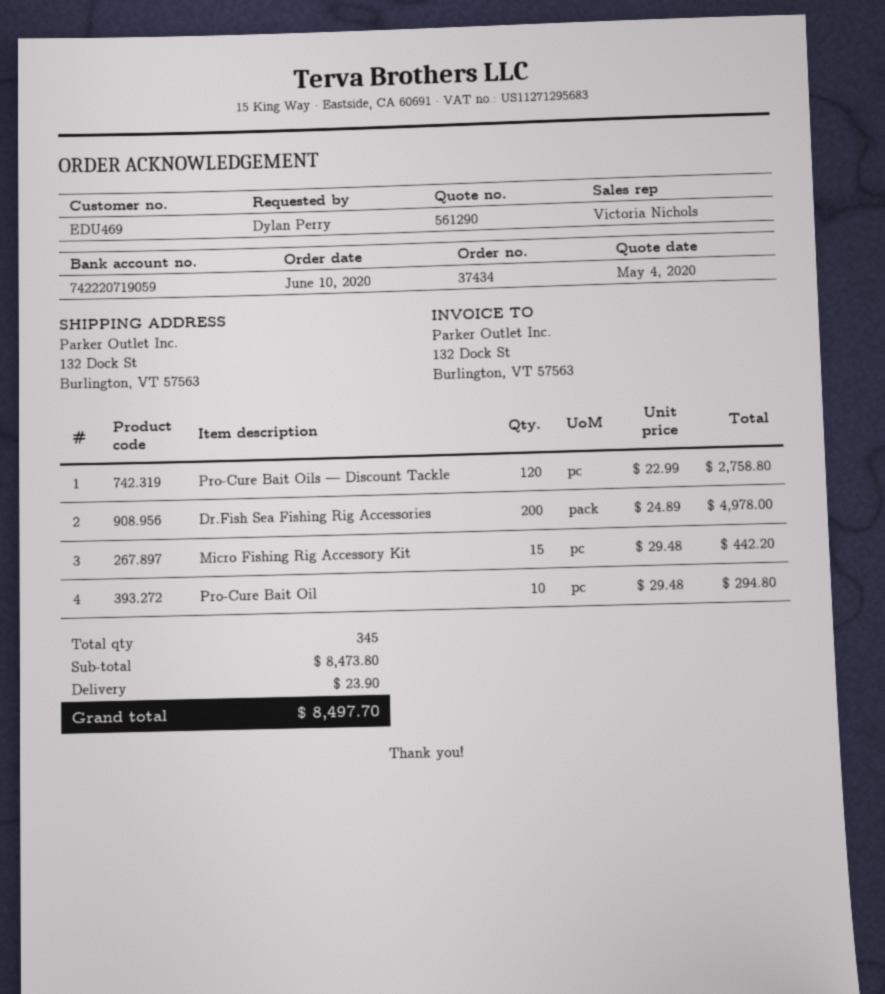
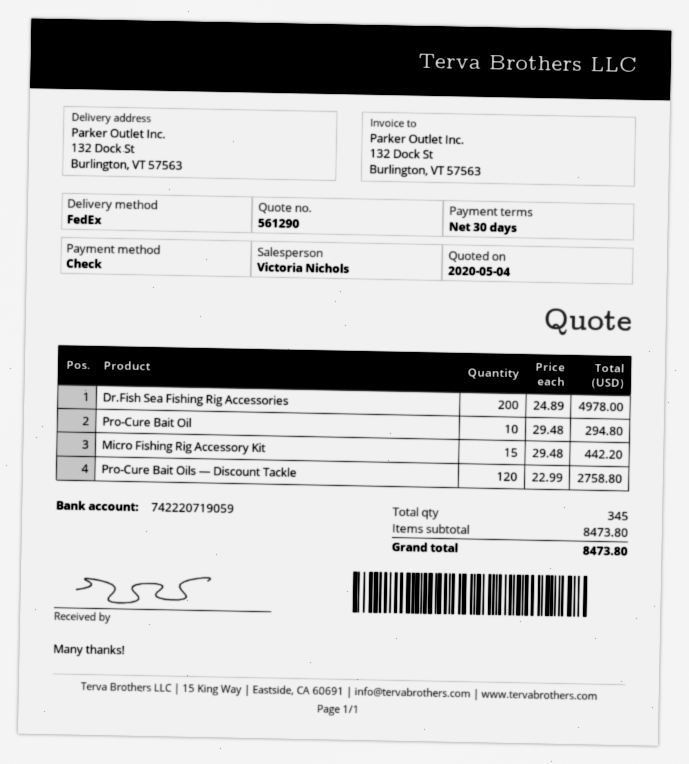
shipping: 23.90 -> none
total: 8497.70 -> 8473.80

